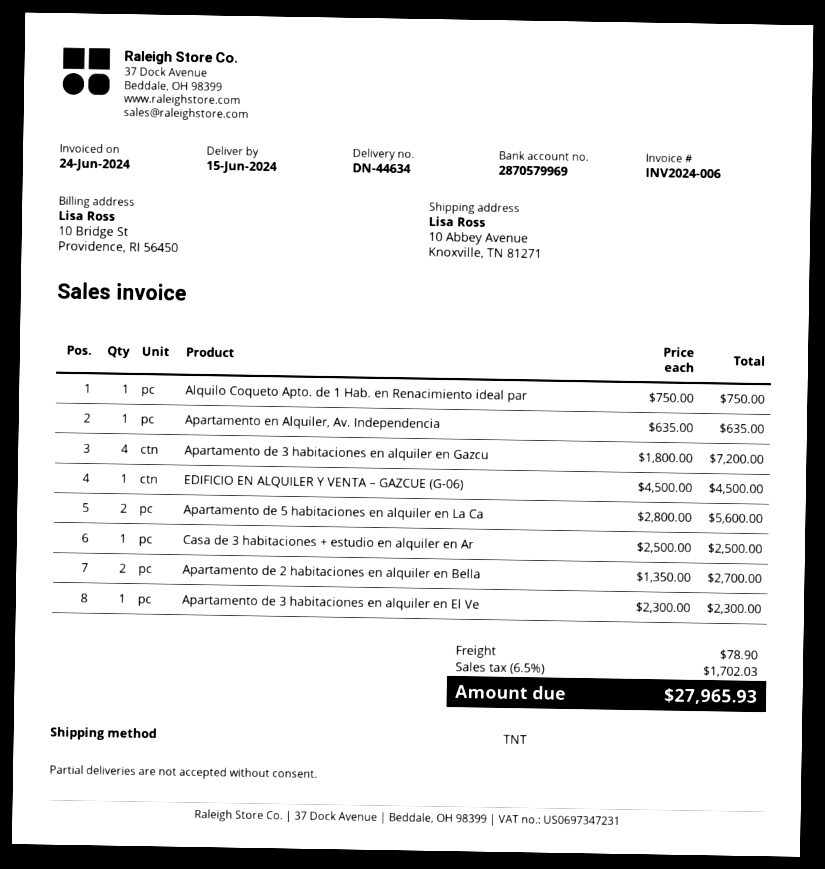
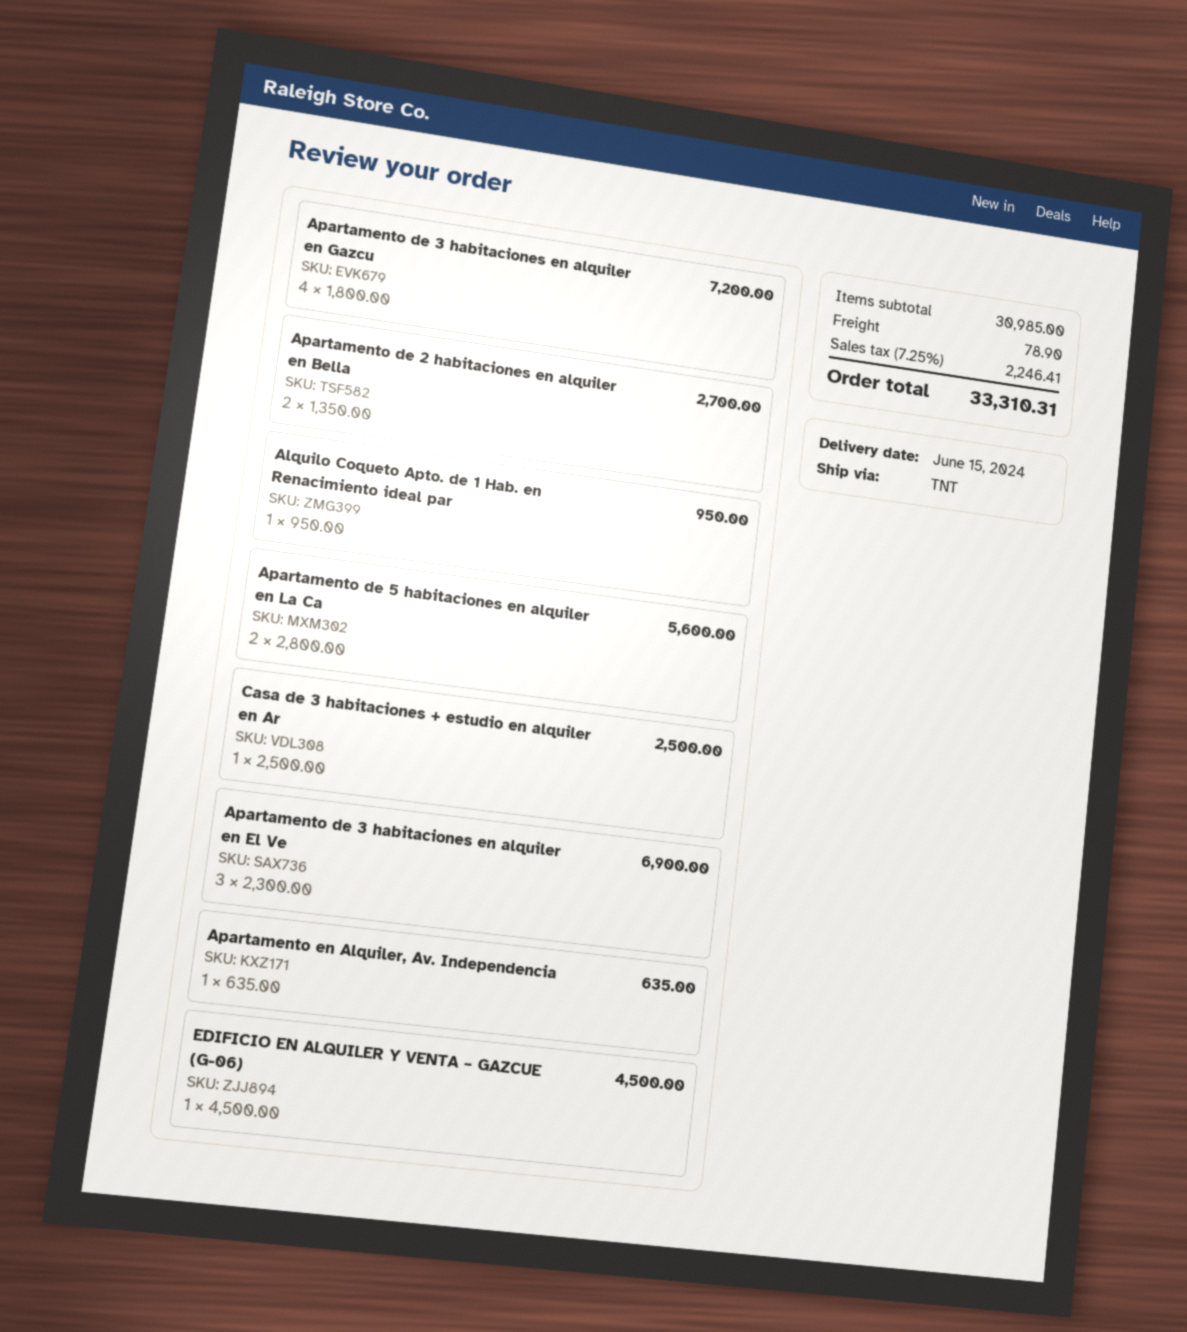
Alquilo Coqueto Apto. de 1 Hab. en Renacimiento ideal par: 1 x 750.00 = 750.00 -> 1 x 950.00 = 950.00
Apartamento de 3 habitaciones en alquiler en El Ve: 1 x 2300.00 = 2300.00 -> 3 x 2300.00 = 6900.00
tax: 6.5% = 1702.03 -> 7.25% = 2246.41
total: 27965.93 -> 33310.31

